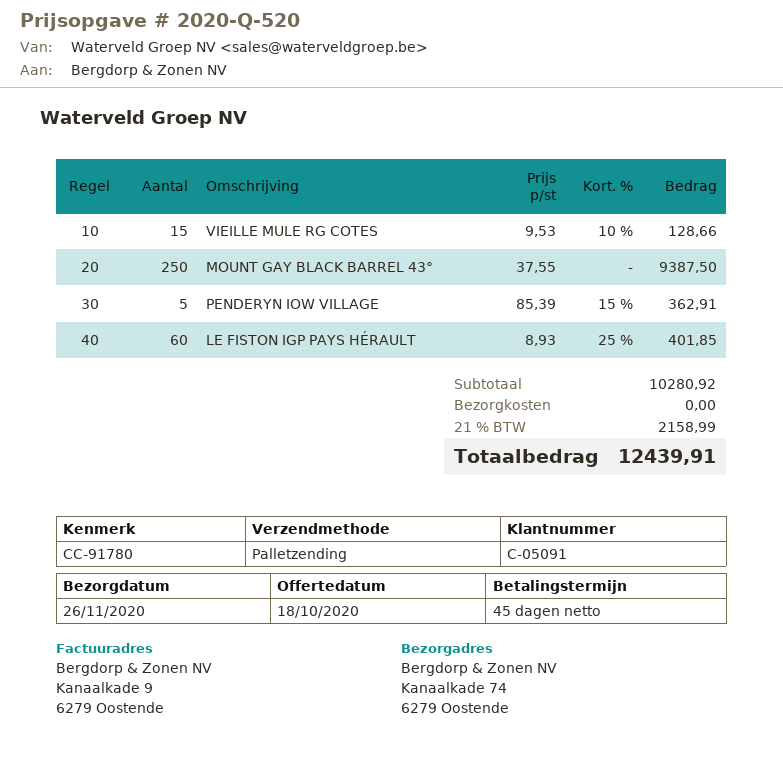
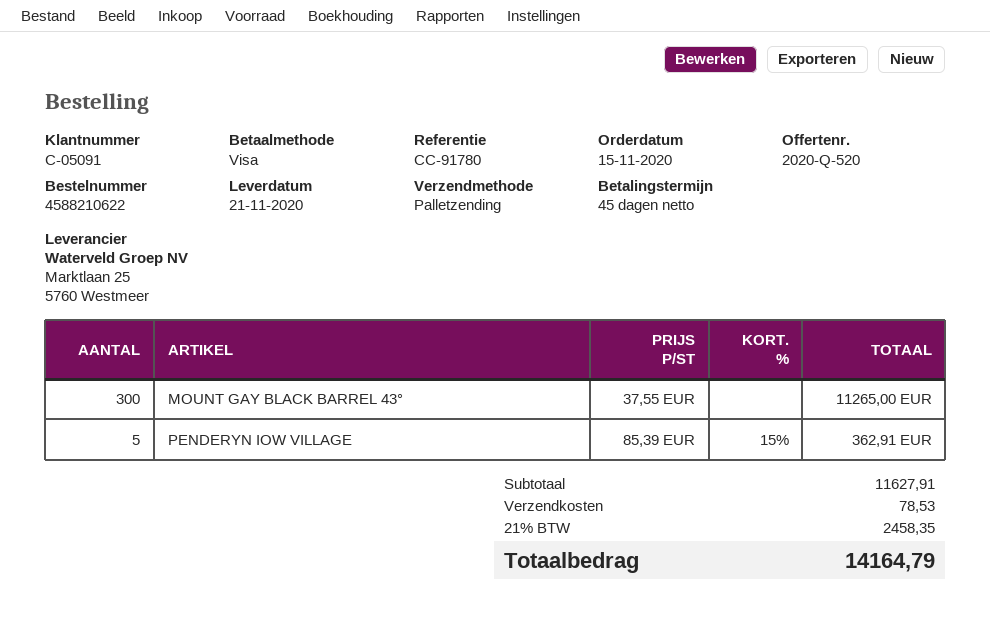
delivery date: 2020-11-26 -> 2020-11-21
VIEILLE MULE RG COTES: 15 x 9.53 - 10% = 128.66 -> none
MOUNT GAY BLACK BARREL 43°: 250 x 37.55 = 9387.50 -> 300 x 37.55 = 11265.00
LE FISTON IGP PAYS HÉRAULT: 60 x 8.93 - 25% = 401.85 -> none
subtotal: 10280.92 -> 11627.91
shipping: 0.00 -> 78.53
tax: 21% = 2158.99 -> 21% = 2458.35
total: 12439.91 -> 14164.79

